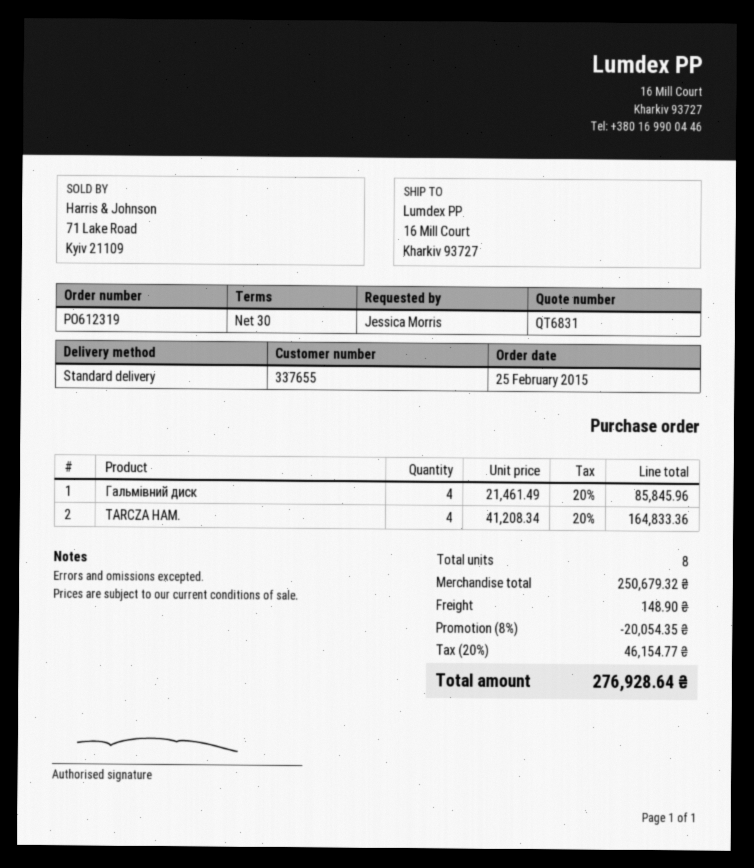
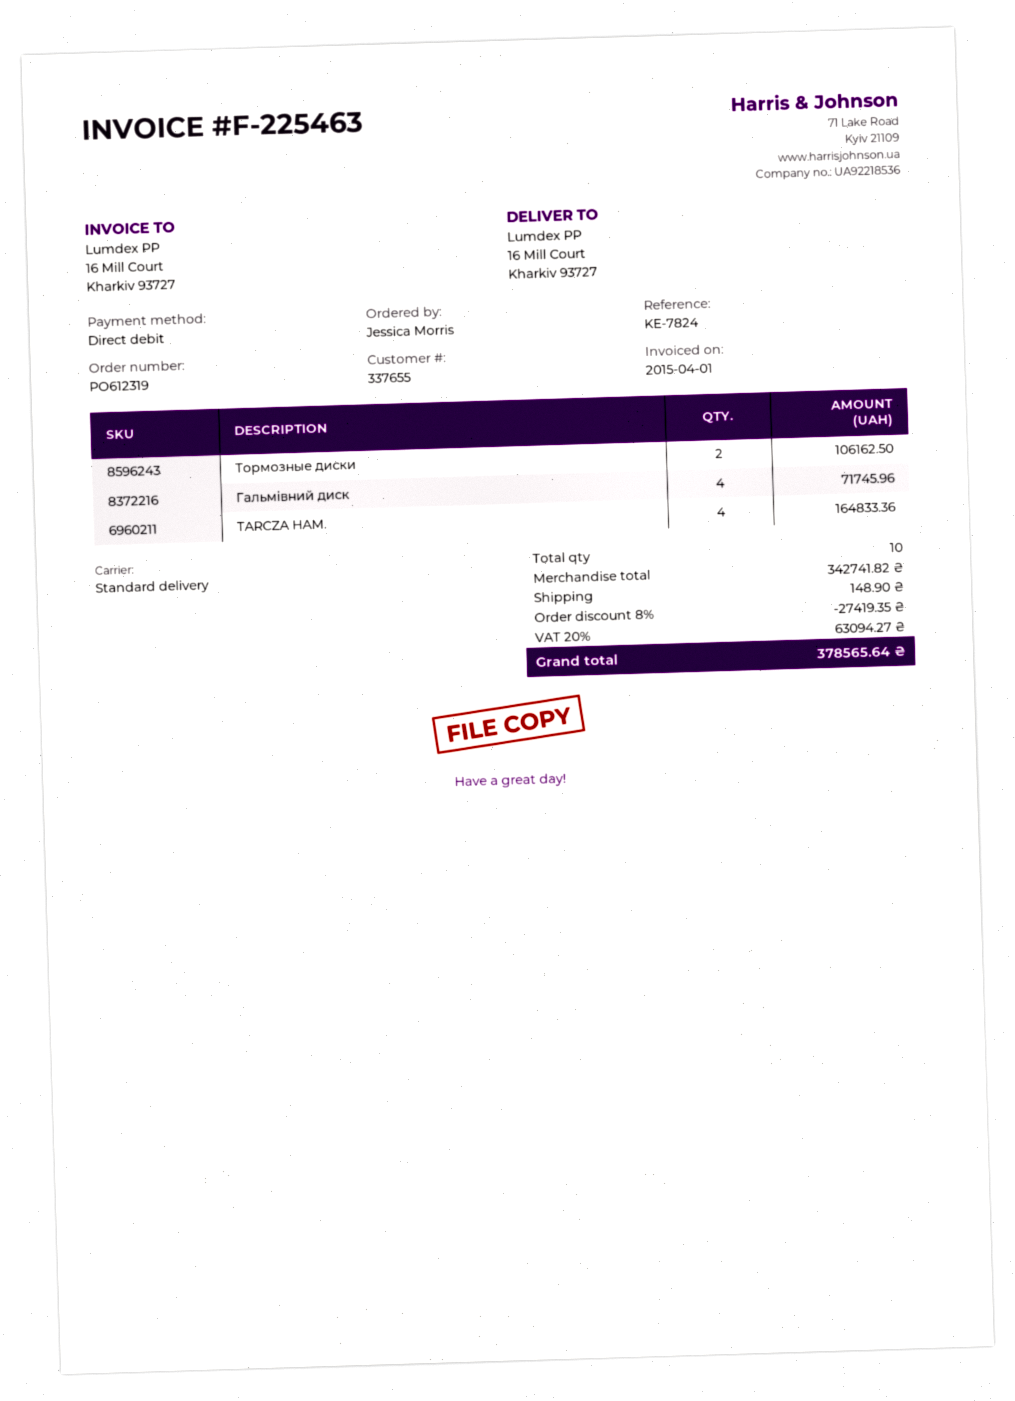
Гальмівний диск: 4 for 85845.96 -> 4 for 71745.96
Тормозные диски: none -> 2 for 106162.50
total quantity: 8 -> 10
subtotal: 250679.32 -> 342741.82
discount: 8% = 20054.35 -> 8% = 27419.35
tax: 20% = 46154.77 -> 20% = 63094.27
total: 276928.64 -> 378565.64

